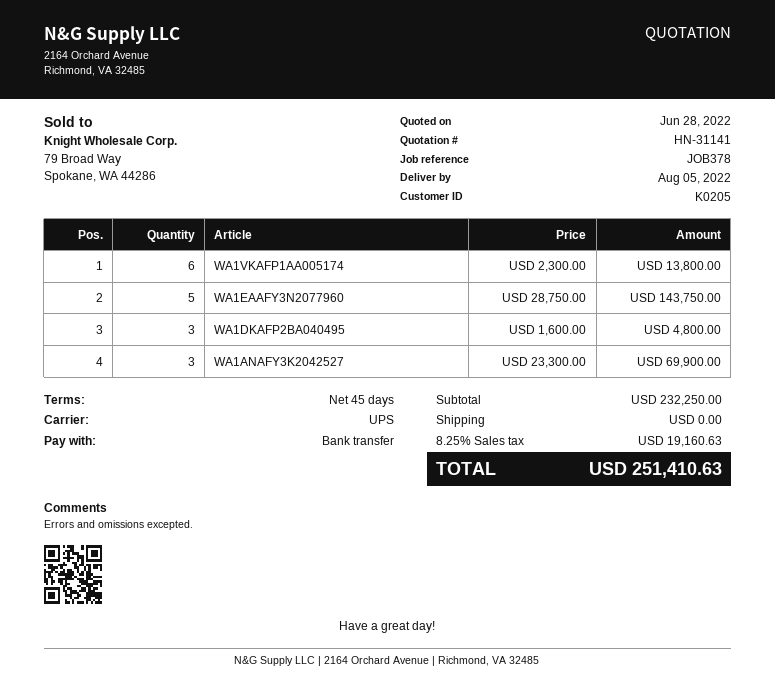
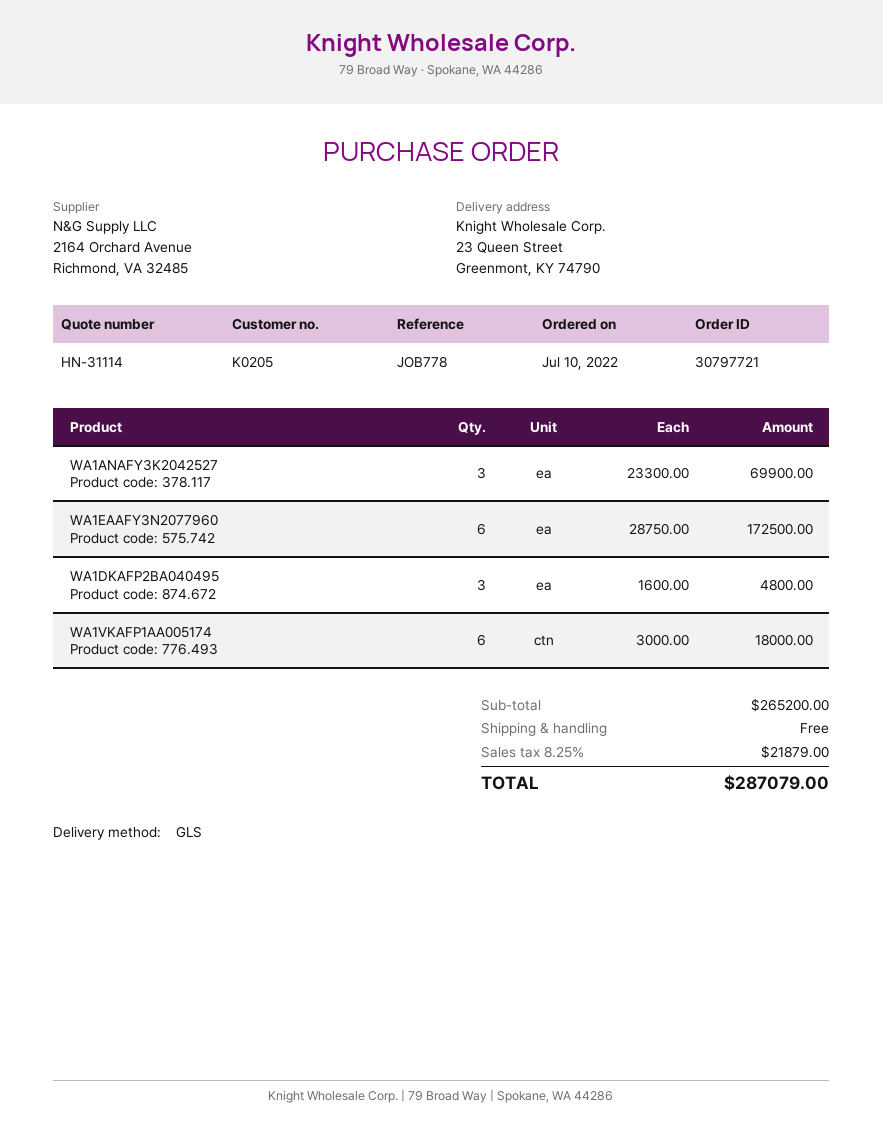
quote number: HN-31141 -> HN-31114
reference: JOB378 -> JOB778
shipping method: UPS -> GLS
WA1VKAFP1AA005174: 6 x 2300.00 = 13800.00 -> 6 x 3000.00 = 18000.00
WA1EAAFY3N2077960: 5 x 28750.00 = 143750.00 -> 6 x 28750.00 = 172500.00
subtotal: 232250.00 -> 265200.00
tax: 8.25% = 19160.63 -> 8.25% = 21879.00
total: 251410.63 -> 287079.00

